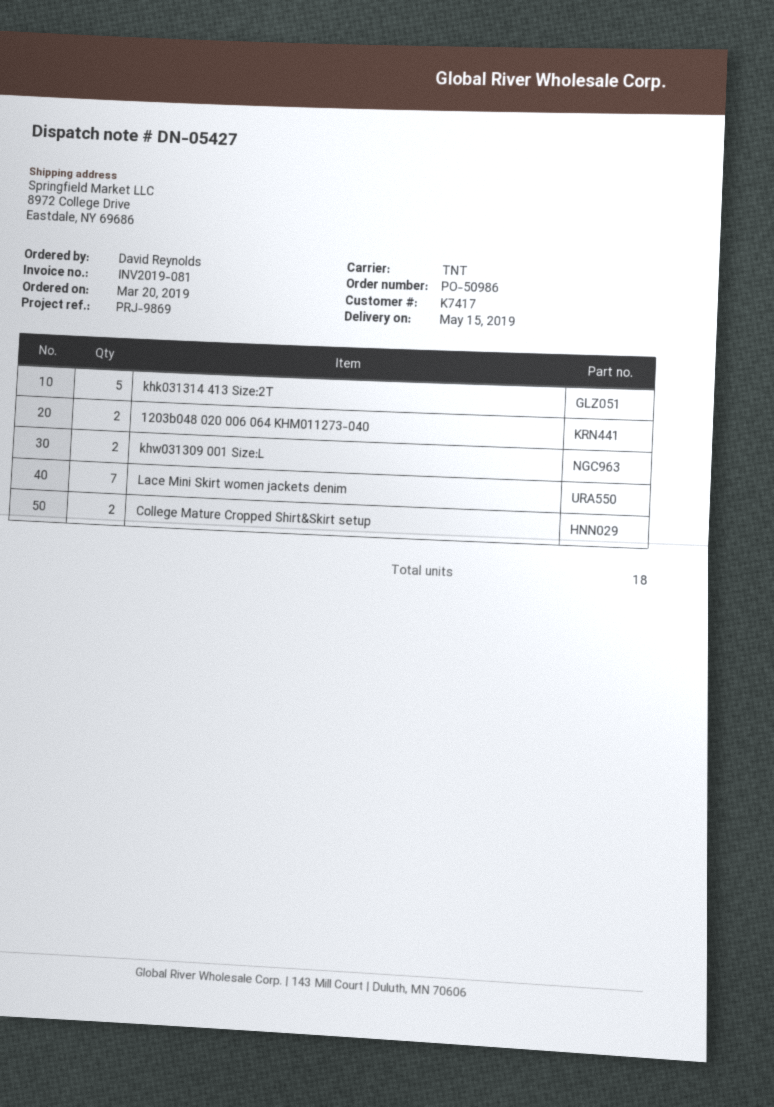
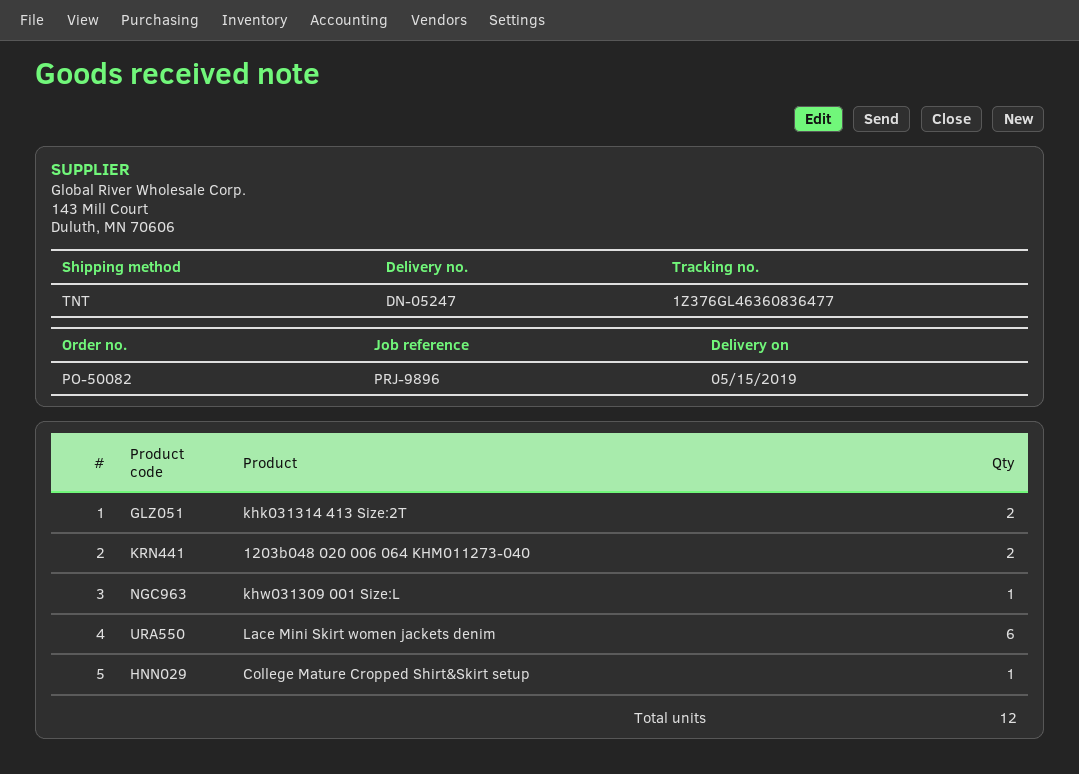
order number: PO-50986 -> PO-50082
delivery note number: DN-05427 -> DN-05247
reference: PRJ-9869 -> PRJ-9896
khk031314 413 Size:2T: 5 -> 2
khw031309 001 Size:L: 2 -> 1
Lace Mini Skirt women jackets denim: 7 -> 6
College Mature Cropped Shirt&Skirt setup: 2 -> 1
total quantity: 18 -> 12

